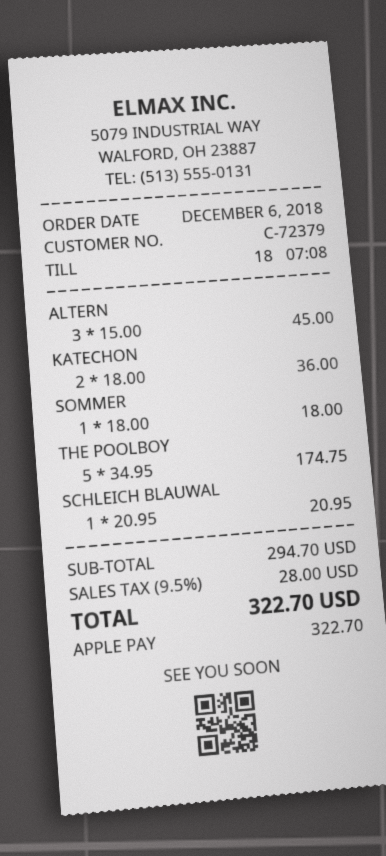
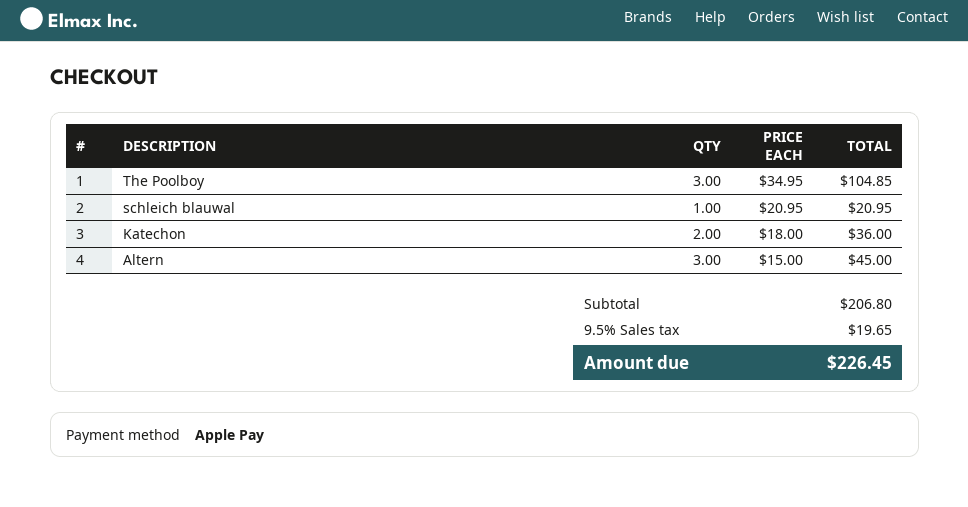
SOMMER: 1 x 18.00 = 18.00 -> none
THE POOLBOY: 5 x 34.95 = 174.75 -> 3 x 34.95 = 104.85
subtotal: 294.70 -> 206.80
tax: 9.5% = 28.00 -> 9.5% = 19.65
total: 322.70 -> 226.45

